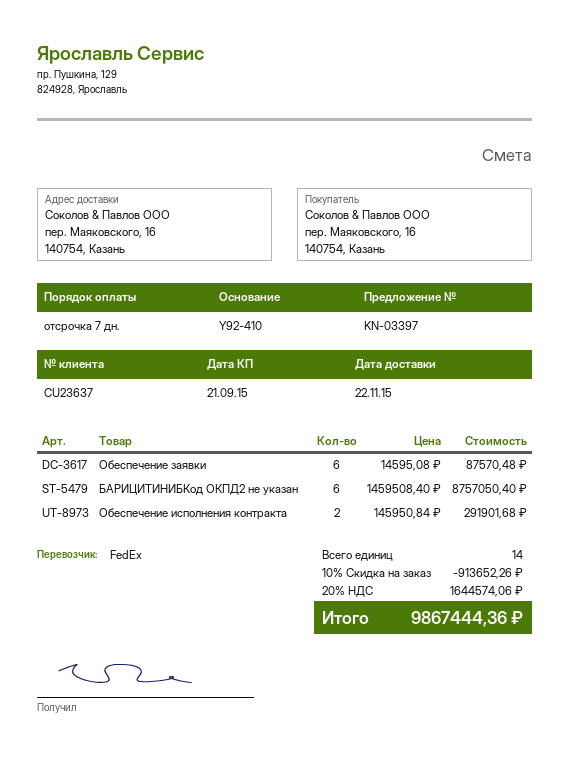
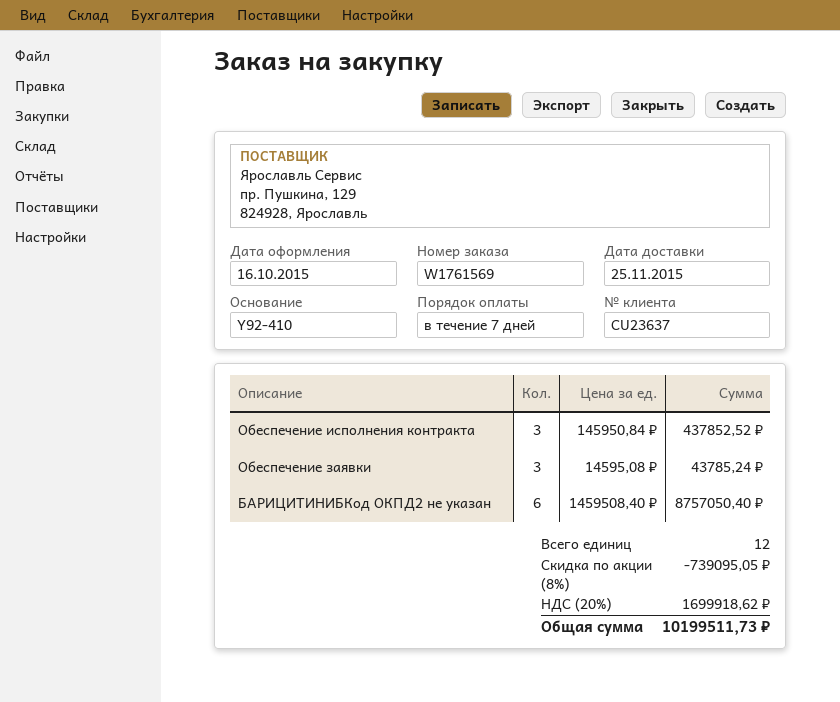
delivery date: 2015-11-22 -> 2015-11-25
Обеспечение заявки: 6 x 14595.08 = 87570.48 -> 3 x 14595.08 = 43785.24
Обеспечение исполнения контракта: 2 x 145950.84 = 291901.68 -> 3 x 145950.84 = 437852.52
total quantity: 14 -> 12
discount: 10% = 913652.26 -> 8% = 739095.05
tax: 20% = 1644574.06 -> 20% = 1699918.62
total: 9867444.36 -> 10199511.73

